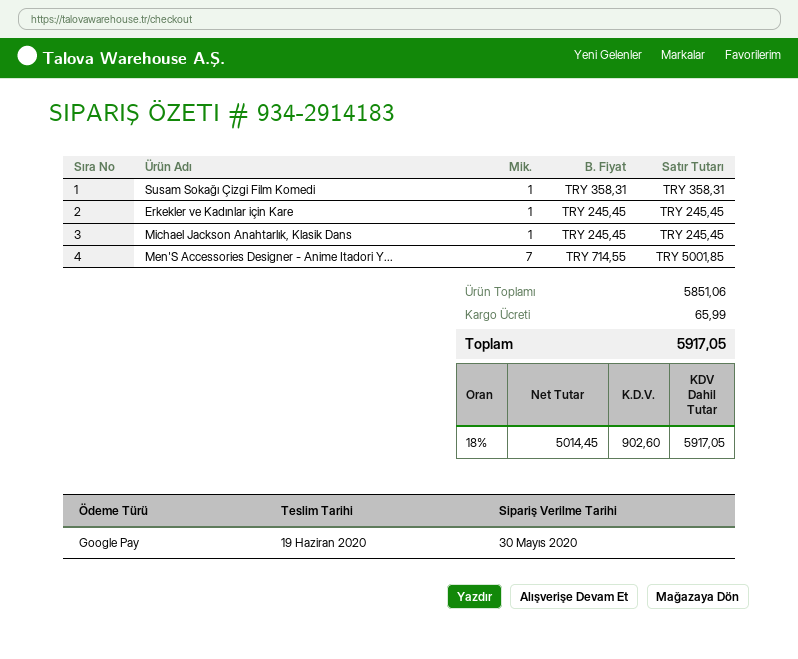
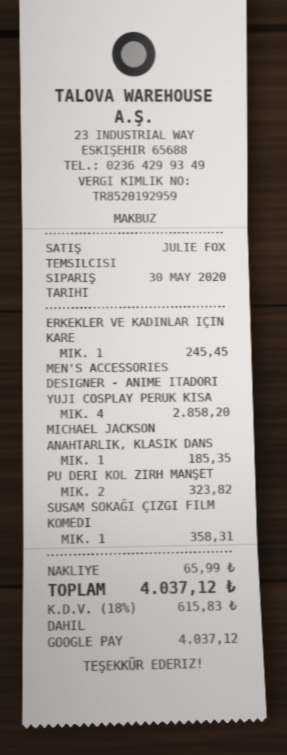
Michael Jackson Anahtarlık, Klasik Dans: 1 for 245.45 -> 1 for 185.35
Men'S Accessories Designer - Anime Itadori Y...: 7 for 5001.85 -> 4 for 2858.20
PU DERI KOL ZIRH MANŞET: none -> 2 for 323.82
tax: 18% = 902.60 -> 18% = 615.83
total: 5917.05 -> 4037.12

